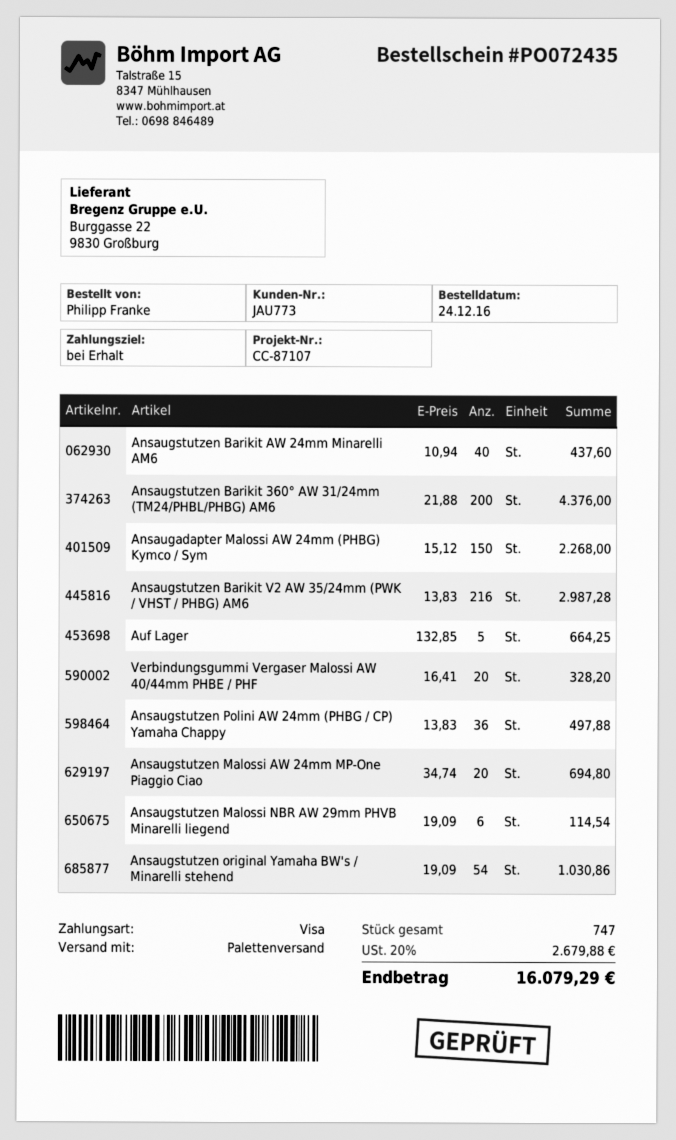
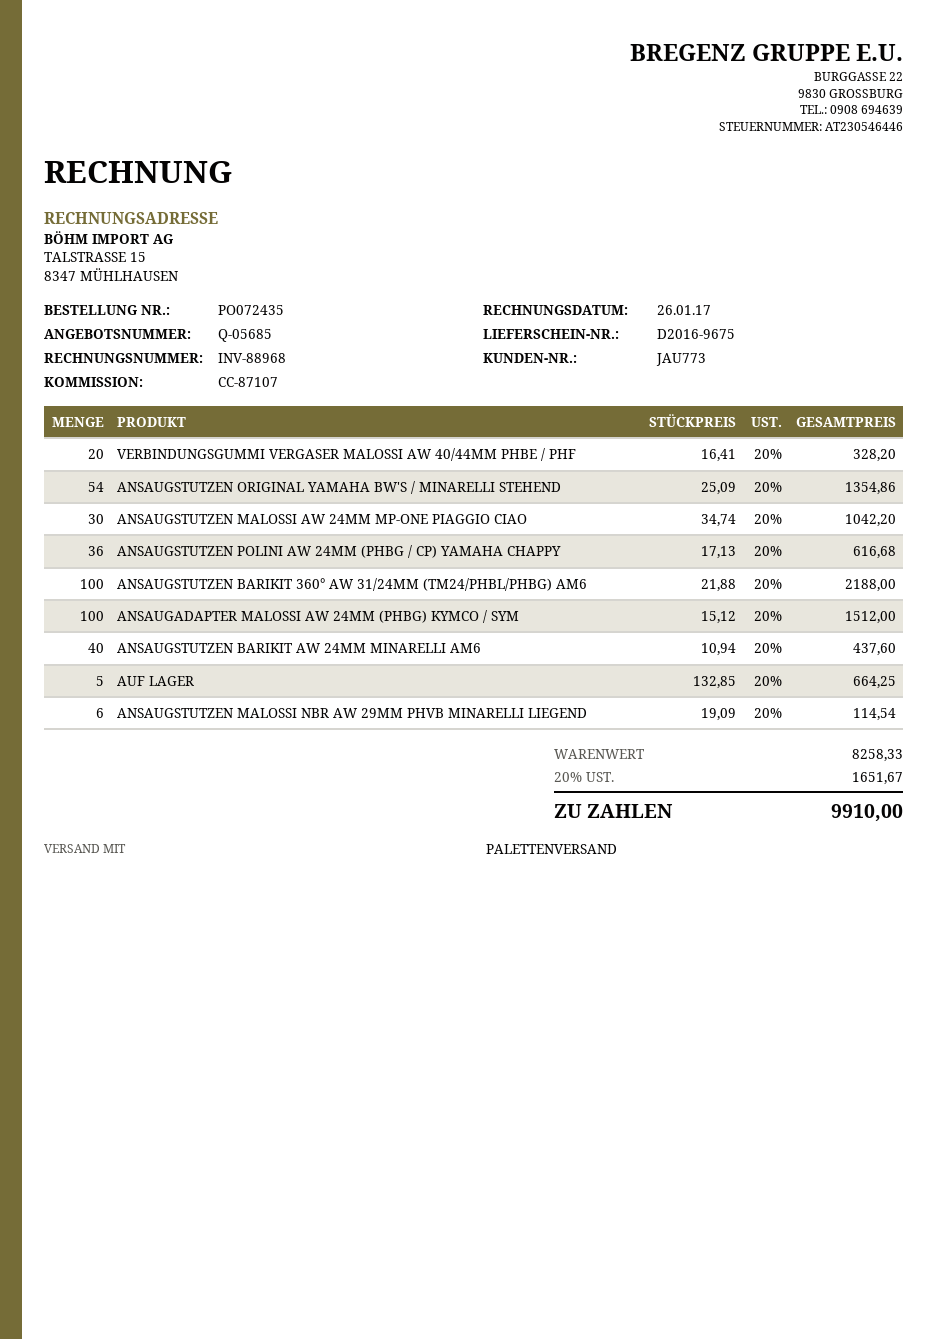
Ansaugstutzen Barikit 360° AW 31/24mm (TM24/PHBL/PHBG) AM6: 200 x 21.88 = 4376.00 -> 100 x 21.88 = 2188.00
Ansaugadapter Malossi AW 24mm (PHBG) Kymco / Sym: 150 x 15.12 = 2268.00 -> 100 x 15.12 = 1512.00
Ansaugstutzen Barikit V2 AW 35/24mm (PWK / VHST / PHBG) AM6: 216 x 13.83 = 2987.28 -> none
Ansaugstutzen Polini AW 24mm (PHBG / CP) Yamaha Chappy: 36 x 13.83 = 497.88 -> 36 x 17.13 = 616.68
Ansaugstutzen Malossi AW 24mm MP-One Piaggio Ciao: 20 x 34.74 = 694.80 -> 30 x 34.74 = 1042.20
Ansaugstutzen original Yamaha BW's / Minarelli stehend: 54 x 19.09 = 1030.86 -> 54 x 25.09 = 1354.86
tax: 20% = 2679.88 -> 20% = 1651.67
total: 16079.29 -> 9910.00

